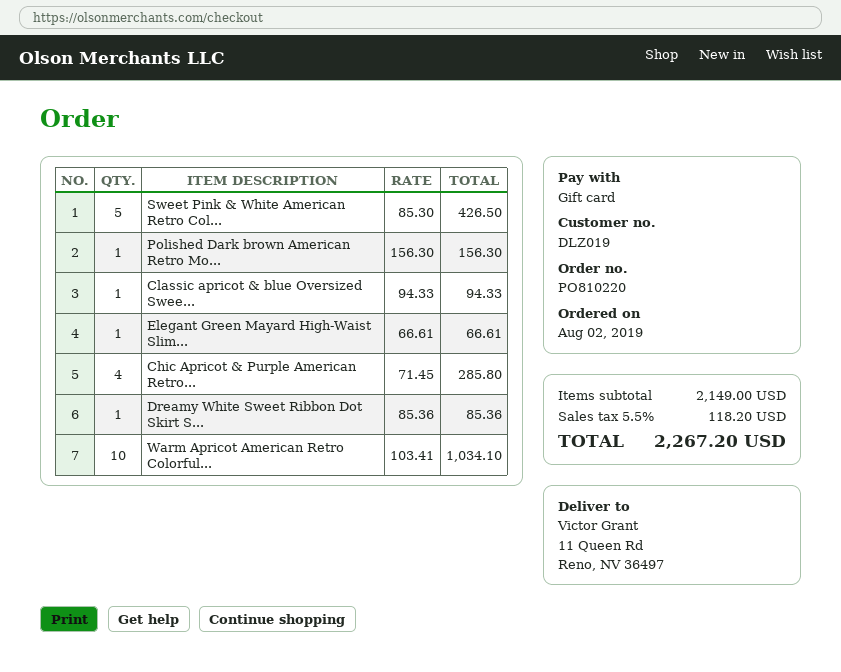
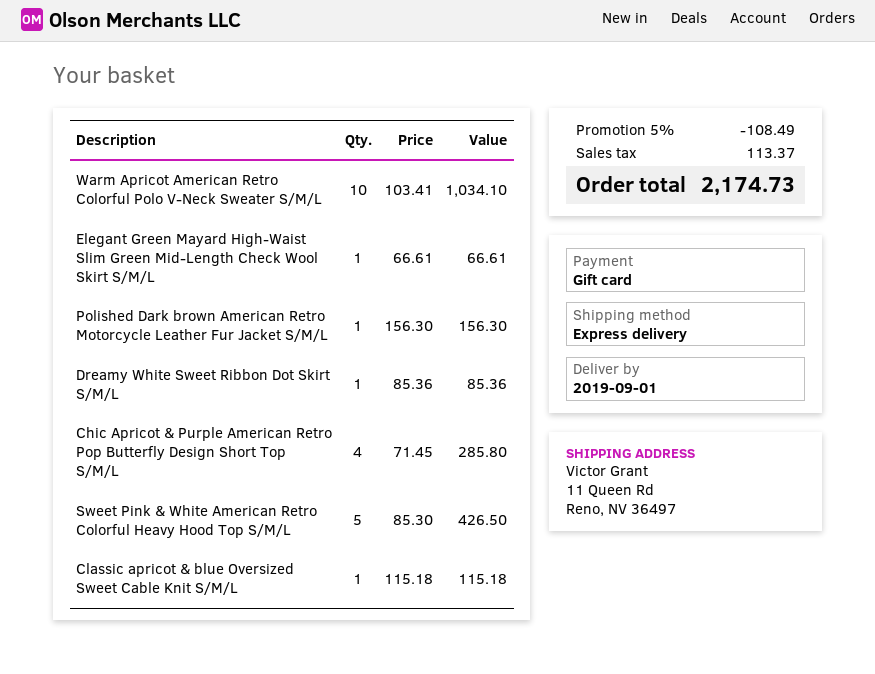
Classic apricot & blue Oversized Swee...: 1 x 94.33 = 94.33 -> 1 x 115.18 = 115.18
discount: none -> 5% = 108.49
tax: 118.20 -> 113.37
total: 2267.20 -> 2174.73

